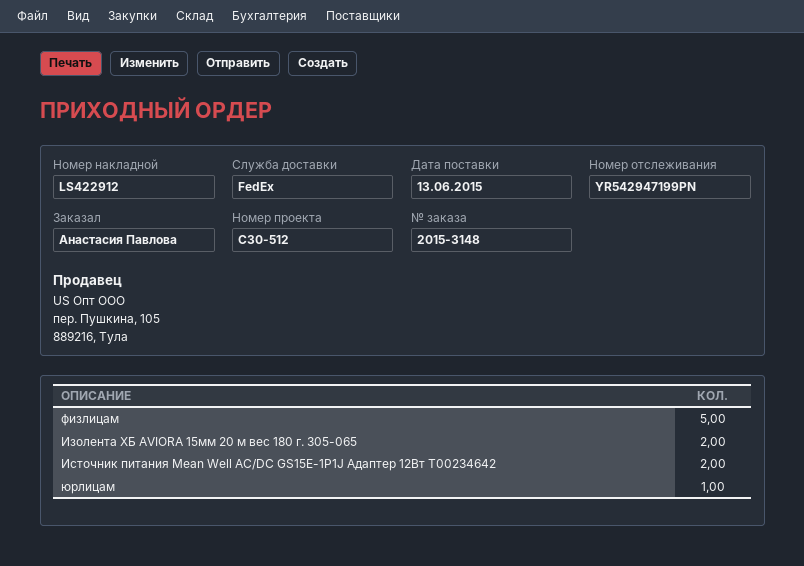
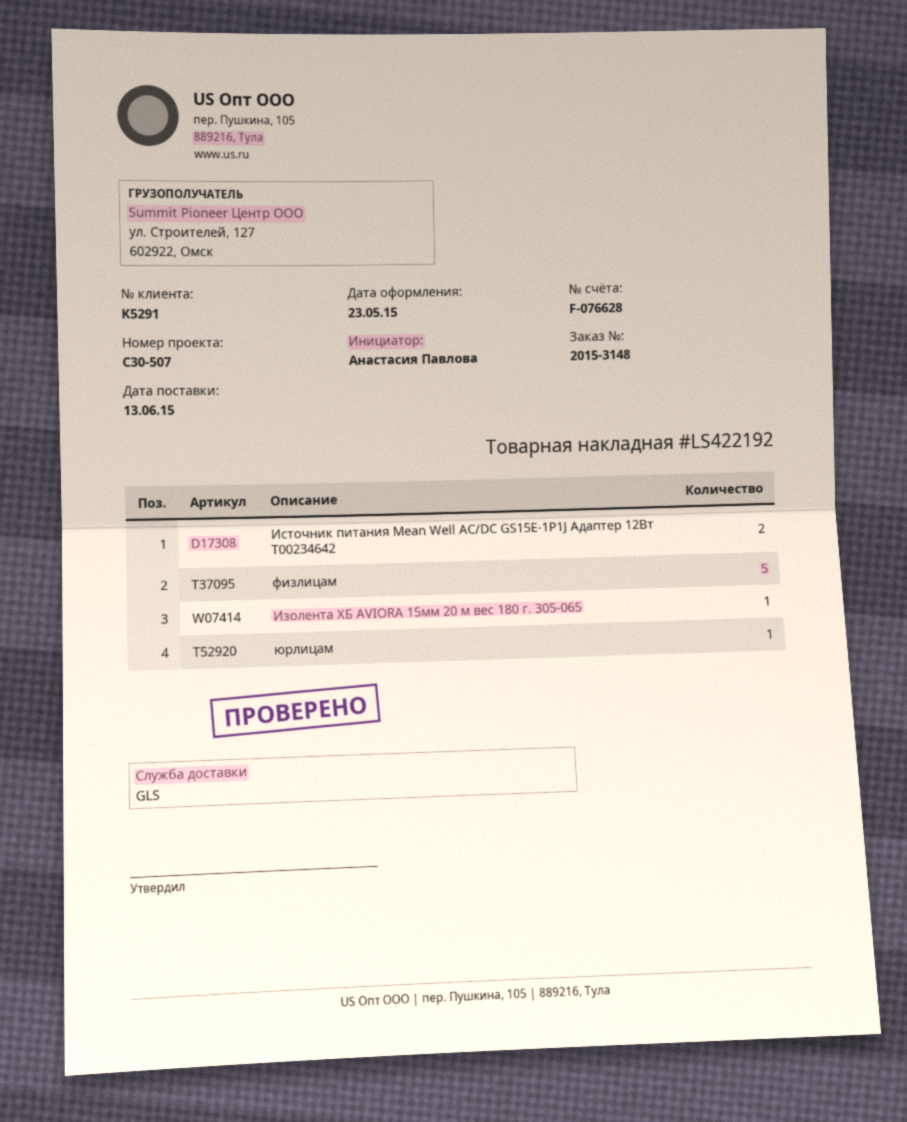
delivery note number: LS422912 -> LS422192
reference: C30-512 -> C30-507
shipping method: FedEx -> GLS
Изолента ХБ AVIORA 15мм 20 м вес 180 г. 305-065: 2 -> 1

